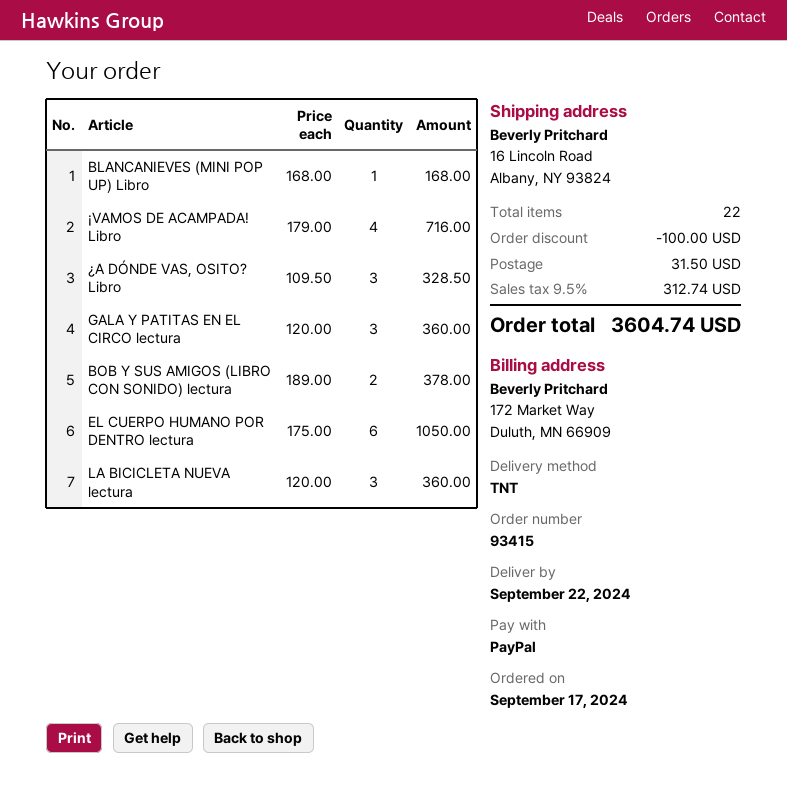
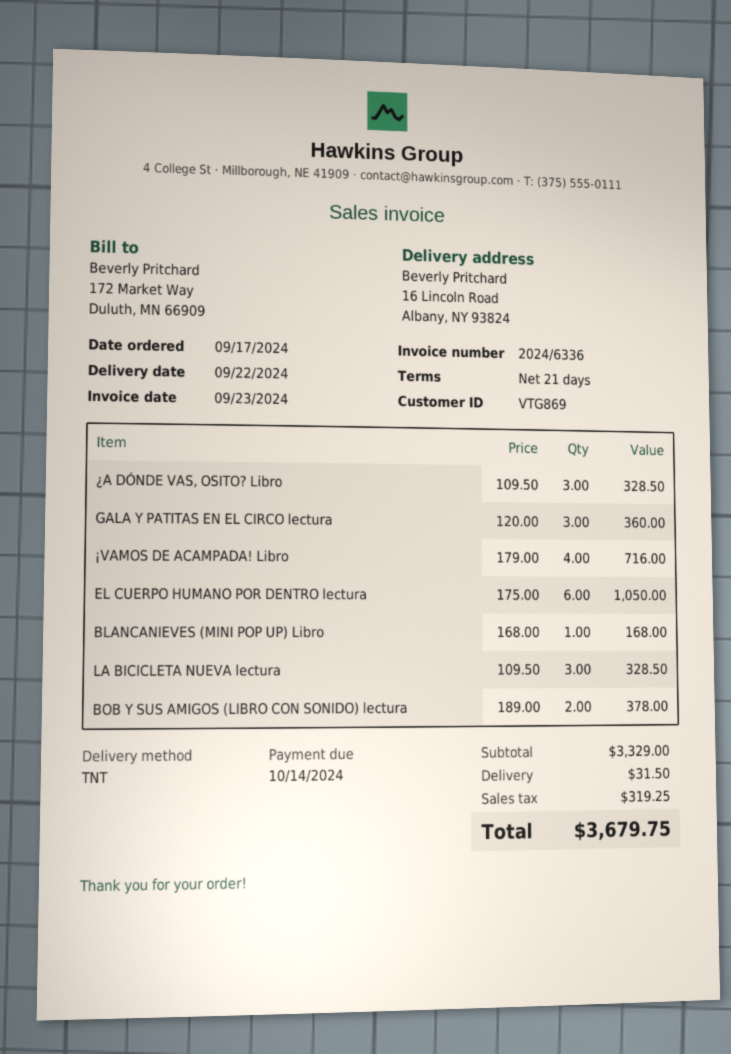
LA BICICLETA NUEVA lectura: 3 x 120.00 = 360.00 -> 3 x 109.50 = 328.50
discount: 100.00 -> none
tax: 312.74 -> 319.25
total: 3604.74 -> 3679.75

